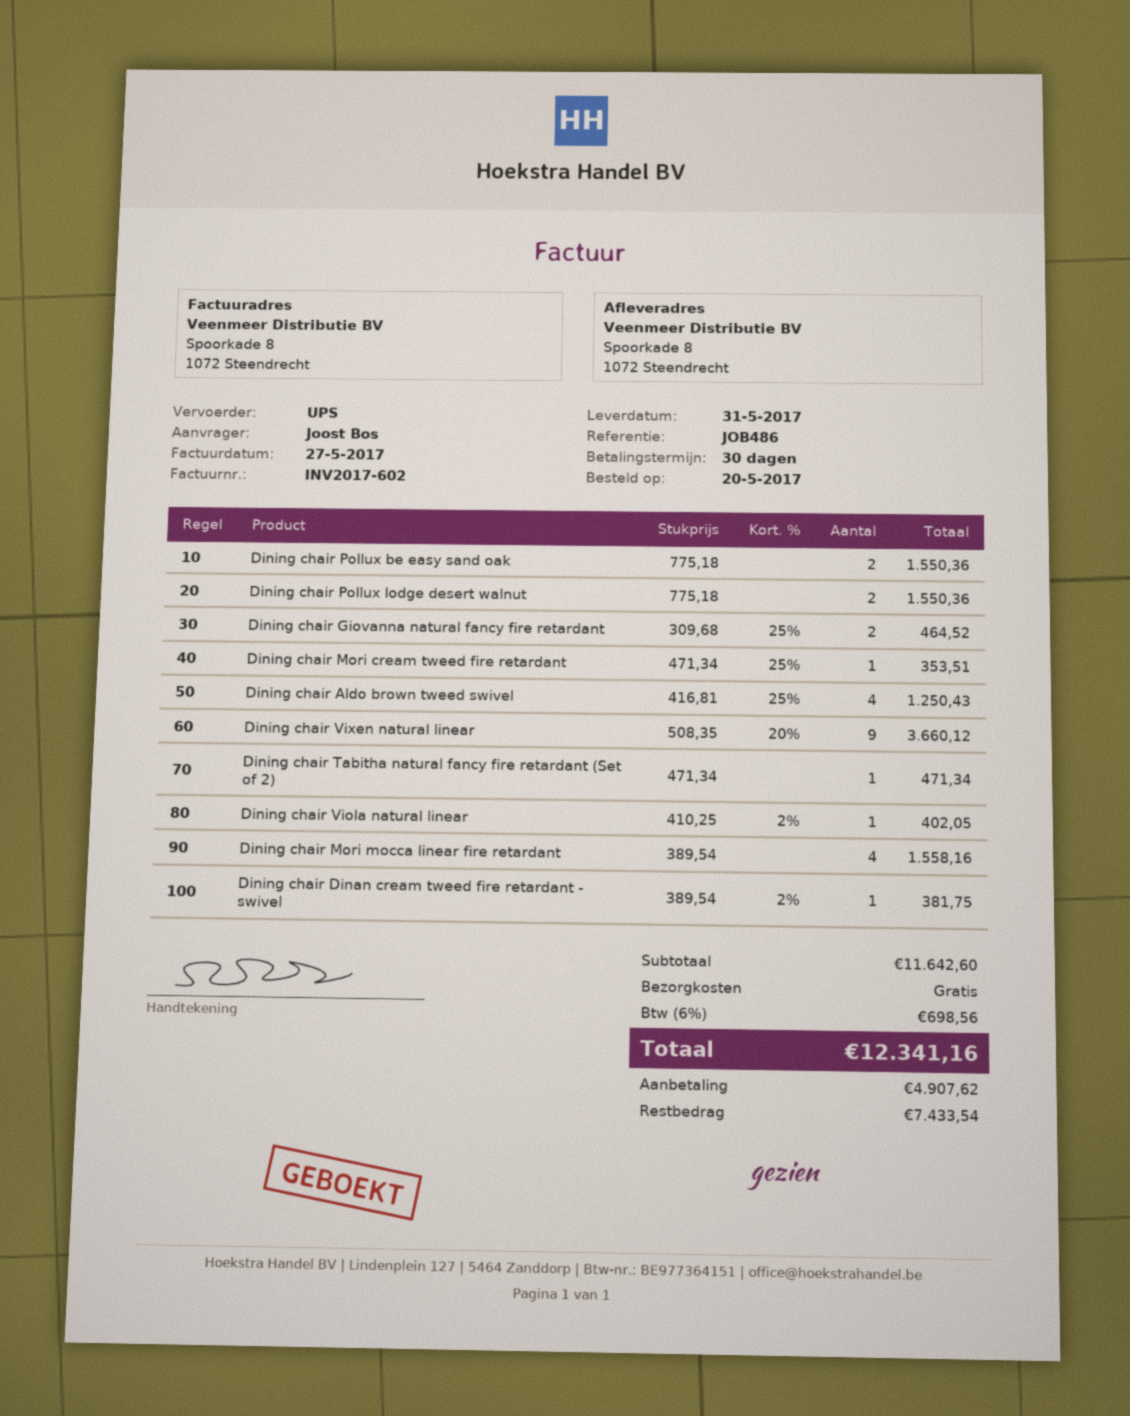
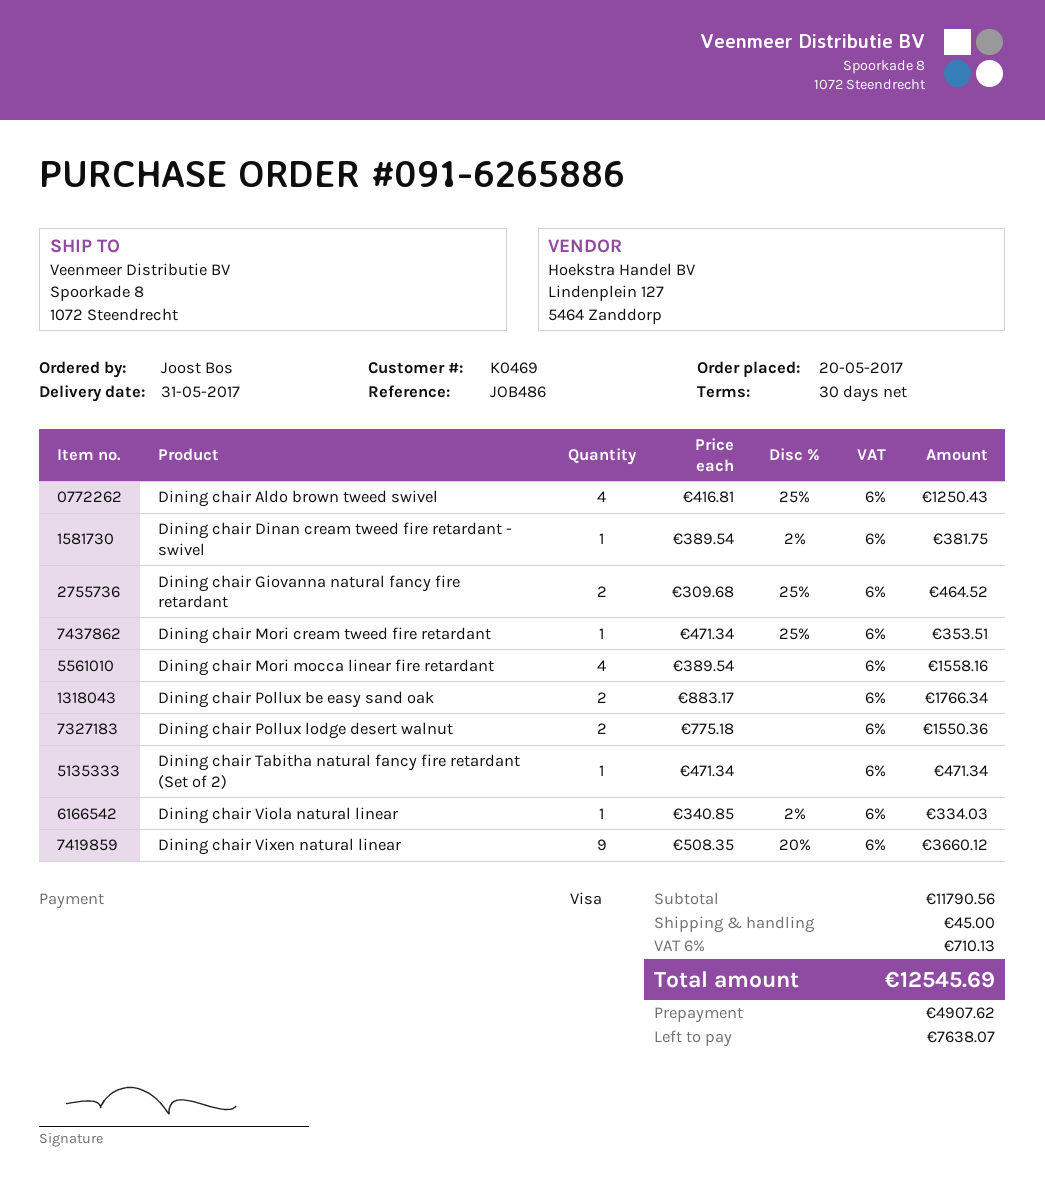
Dining chair Pollux be easy sand oak: 2 x 775.18 = 1550.36 -> 2 x 883.17 = 1766.34
Dining chair Viola natural linear: 1 x 410.25 - 2% = 402.05 -> 1 x 340.85 - 2% = 334.03
subtotal: 11642.60 -> 11790.56
shipping: 0.00 -> 45.00
tax: 6% = 698.56 -> 6% = 710.13
total: 12341.16 -> 12545.69
balance: 7433.54 -> 7638.07

